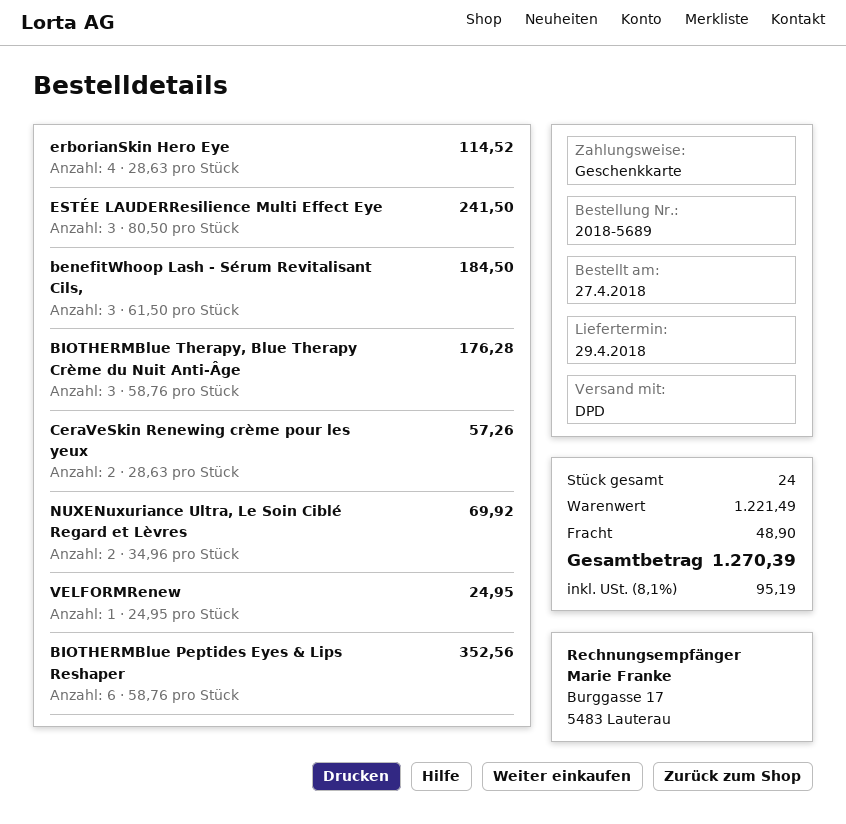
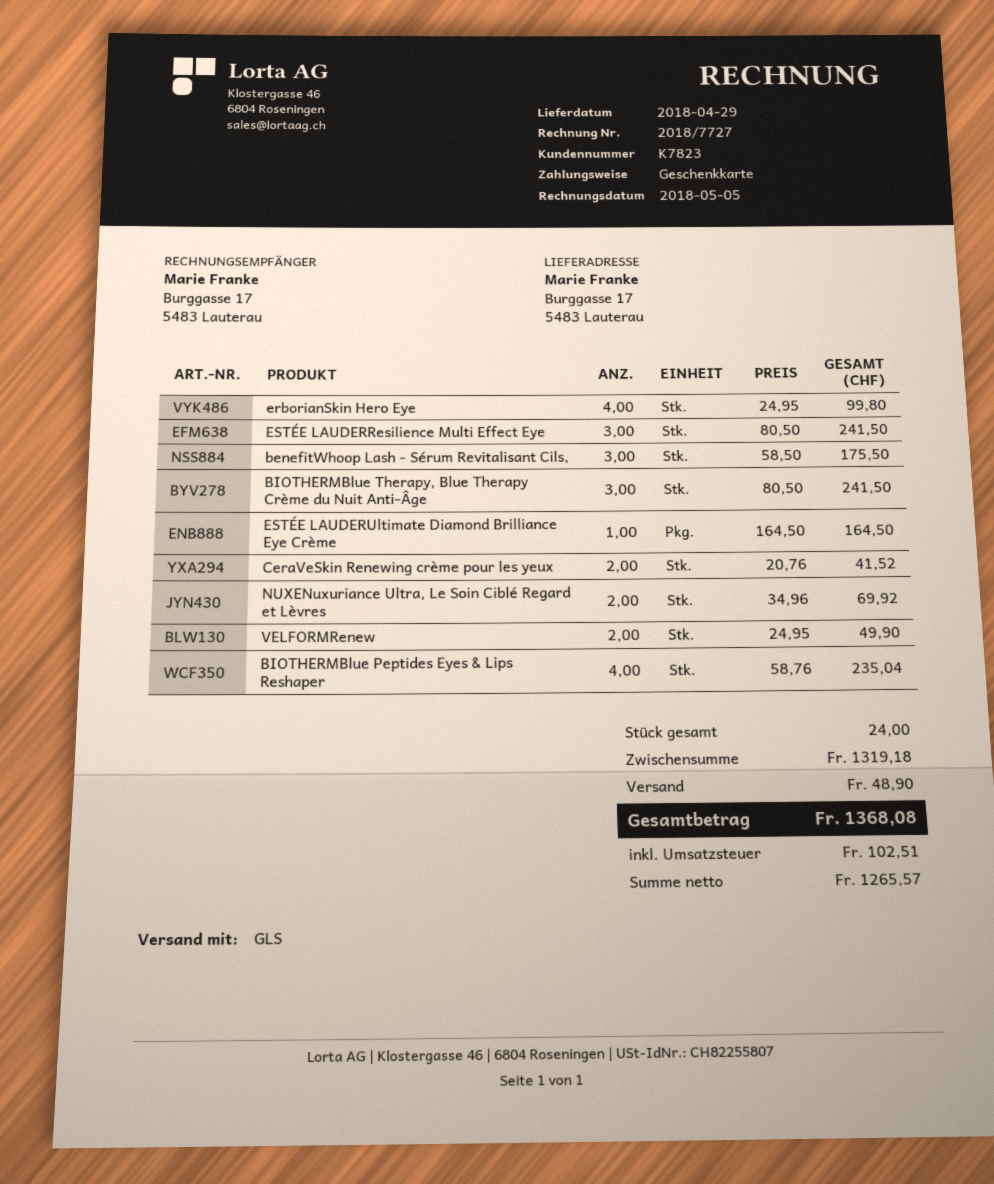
shipping method: DPD -> GLS
erborianSkin Hero Eye: 4 x 28.63 = 114.52 -> 4 x 24.95 = 99.80
benefitWhoop Lash - Sérum Revitalisant Cils,: 3 x 61.50 = 184.50 -> 3 x 58.50 = 175.50
BIOTHERMBlue Therapy, Blue Therapy Crème du Nuit Anti-Âge: 3 x 58.76 = 176.28 -> 3 x 80.50 = 241.50
CeraVeSkin Renewing crème pour les yeux: 2 x 28.63 = 57.26 -> 2 x 20.76 = 41.52
VELFORMRenew: 1 x 24.95 = 24.95 -> 2 x 24.95 = 49.90
BIOTHERMBlue Peptides Eyes & Lips Reshaper: 6 x 58.76 = 352.56 -> 4 x 58.76 = 235.04
ESTÉE LAUDERUltimate Diamond Brilliance Eye Crème: none -> 1 x 164.50 = 164.50
subtotal: 1221.49 -> 1319.18
tax: 95.19 -> 102.51
total: 1270.39 -> 1368.08

